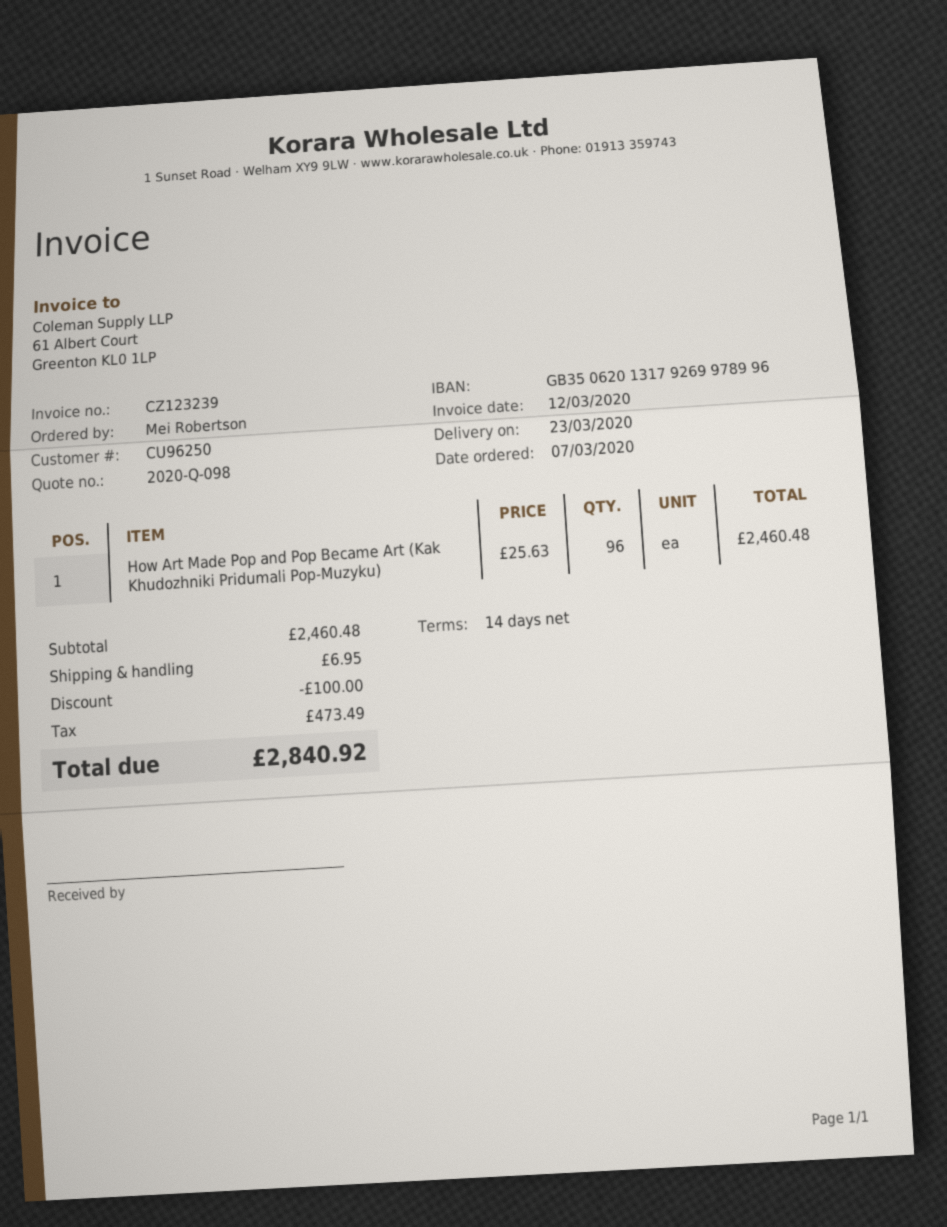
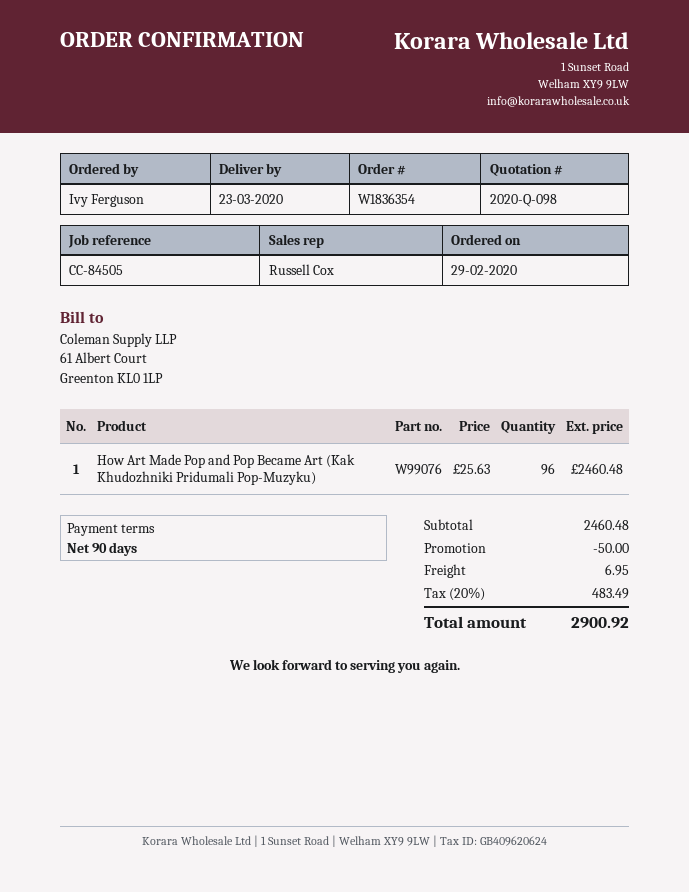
order date: 2020-03-07 -> 2020-02-29
payment terms: 14 days -> 90 days
ordered by: Mei Robertson -> Ivy Ferguson
discount: 100.00 -> 50.00
tax: 473.49 -> 483.49
total: 2840.92 -> 2900.92

